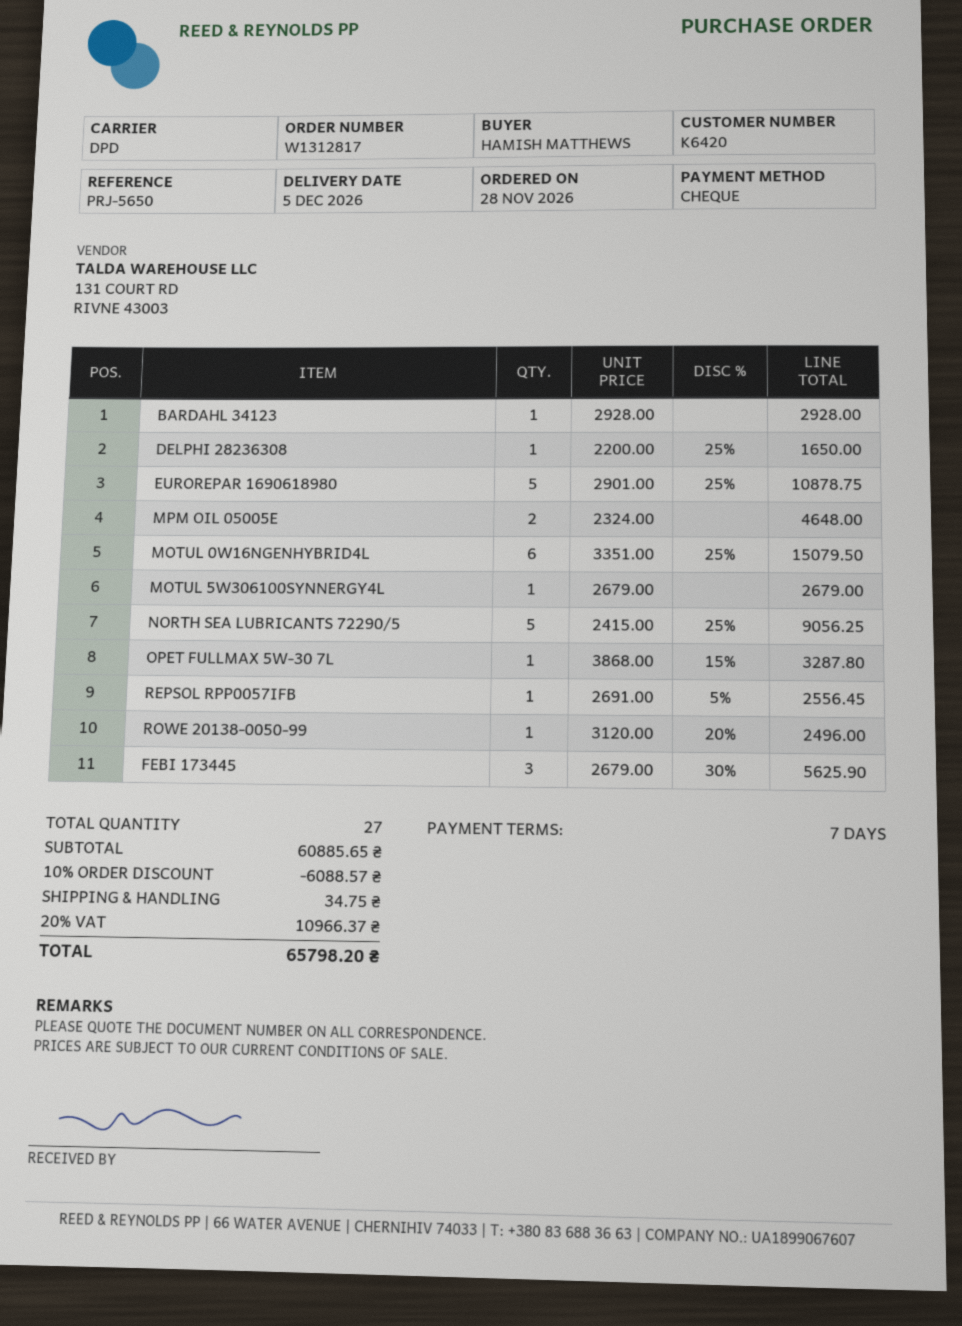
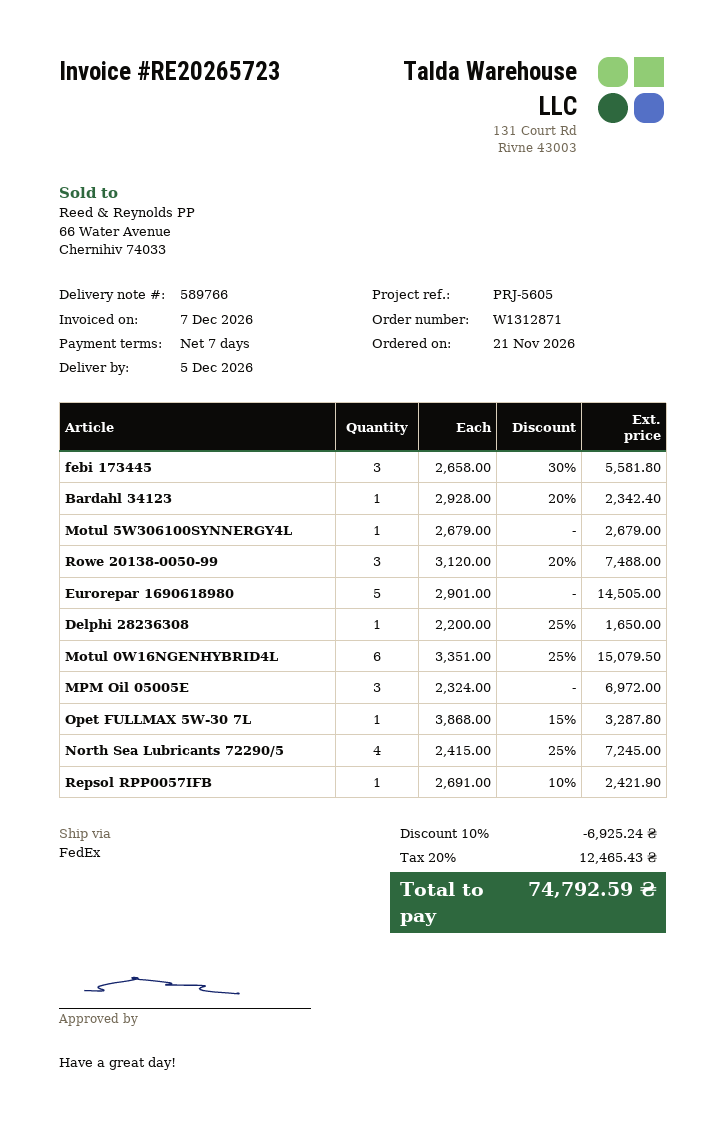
order number: W1312817 -> W1312871
order date: 2026-11-28 -> 2026-11-21
reference: PRJ-5650 -> PRJ-5605
shipping method: DPD -> FedEx
BARDAHL 34123: 1 x 2928.00 = 2928.00 -> 1 x 2928.00 - 20% = 2342.40
EUROREPAR 1690618980: 5 x 2901.00 - 25% = 10878.75 -> 5 x 2901.00 = 14505.00
MPM OIL 05005E: 2 x 2324.00 = 4648.00 -> 3 x 2324.00 = 6972.00
NORTH SEA LUBRICANTS 72290/5: 5 x 2415.00 - 25% = 9056.25 -> 4 x 2415.00 - 25% = 7245.00
REPSOL RPP0057IFB: 1 x 2691.00 - 5% = 2556.45 -> 1 x 2691.00 - 10% = 2421.90
ROWE 20138-0050-99: 1 x 3120.00 - 20% = 2496.00 -> 3 x 3120.00 - 20% = 7488.00
FEBI 173445: 3 x 2679.00 - 30% = 5625.90 -> 3 x 2658.00 - 30% = 5581.80
discount: 10% = 6088.57 -> 10% = 6925.24
shipping: 34.75 -> none
tax: 20% = 10966.37 -> 20% = 12465.43
total: 65798.20 -> 74792.59

